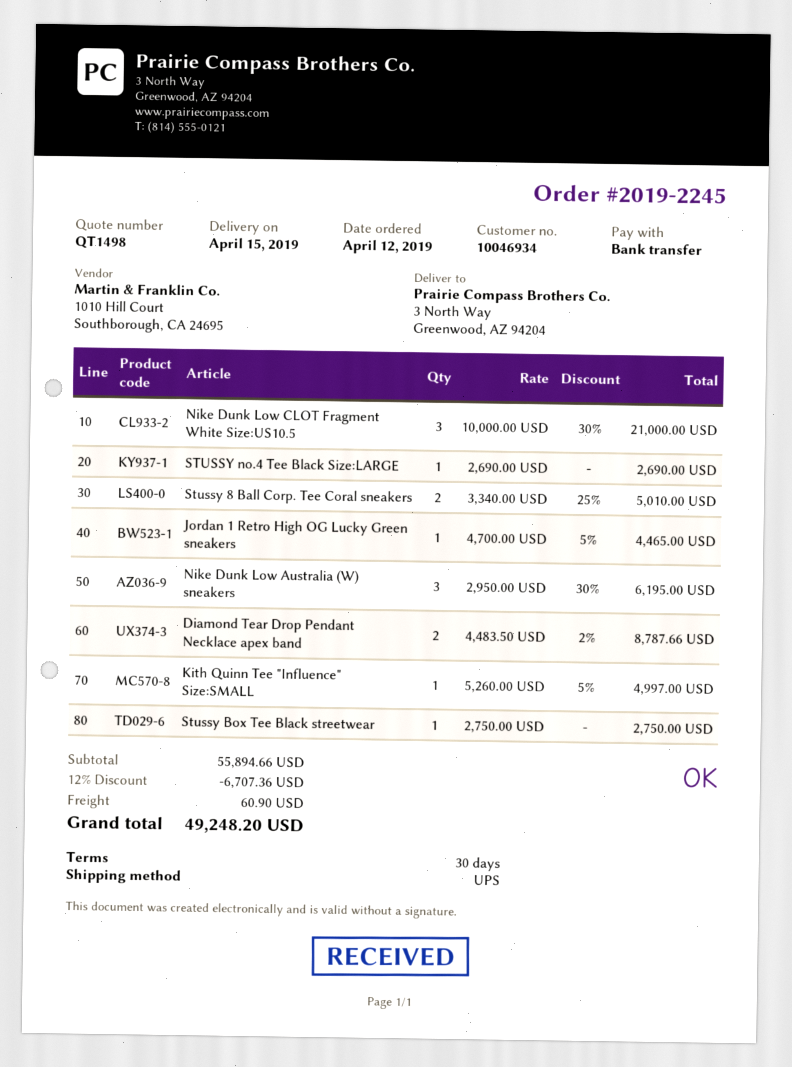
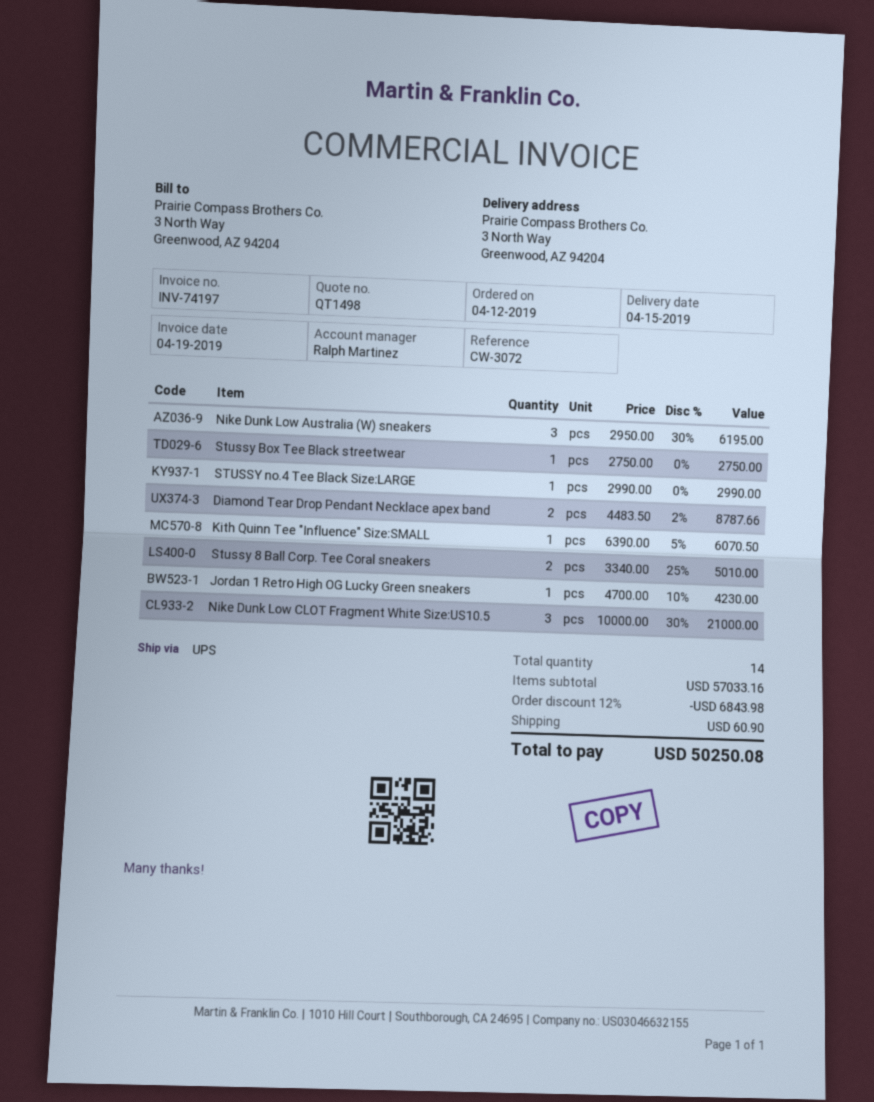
STUSSY no.4 Tee Black Size:LARGE: 1 x 2690.00 = 2690.00 -> 1 x 2990.00 = 2990.00
Jordan 1 Retro High OG Lucky Green sneakers: 1 x 4700.00 - 5% = 4465.00 -> 1 x 4700.00 - 10% = 4230.00
Kith Quinn Tee "Influence" Size:SMALL: 1 x 5260.00 - 5% = 4997.00 -> 1 x 6390.00 - 5% = 6070.50
subtotal: 55894.66 -> 57033.16
discount: 12% = 6707.36 -> 12% = 6843.98
total: 49248.20 -> 50250.08

